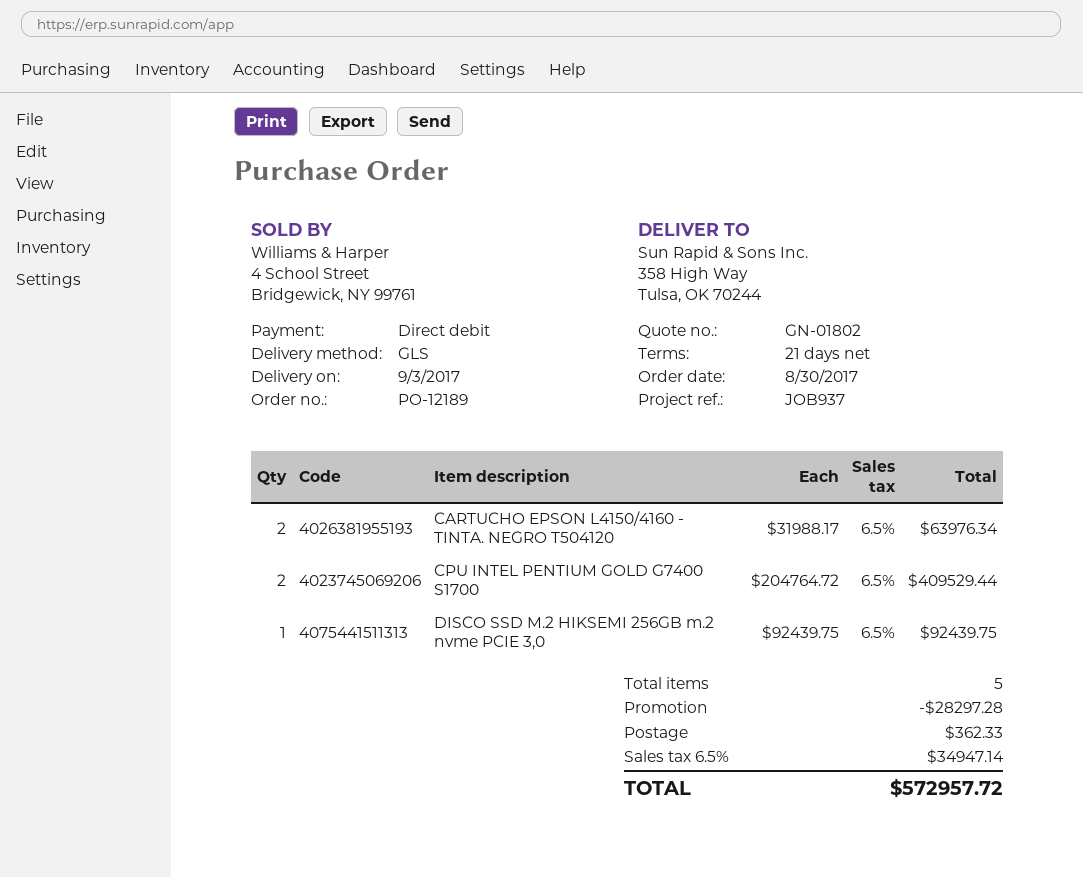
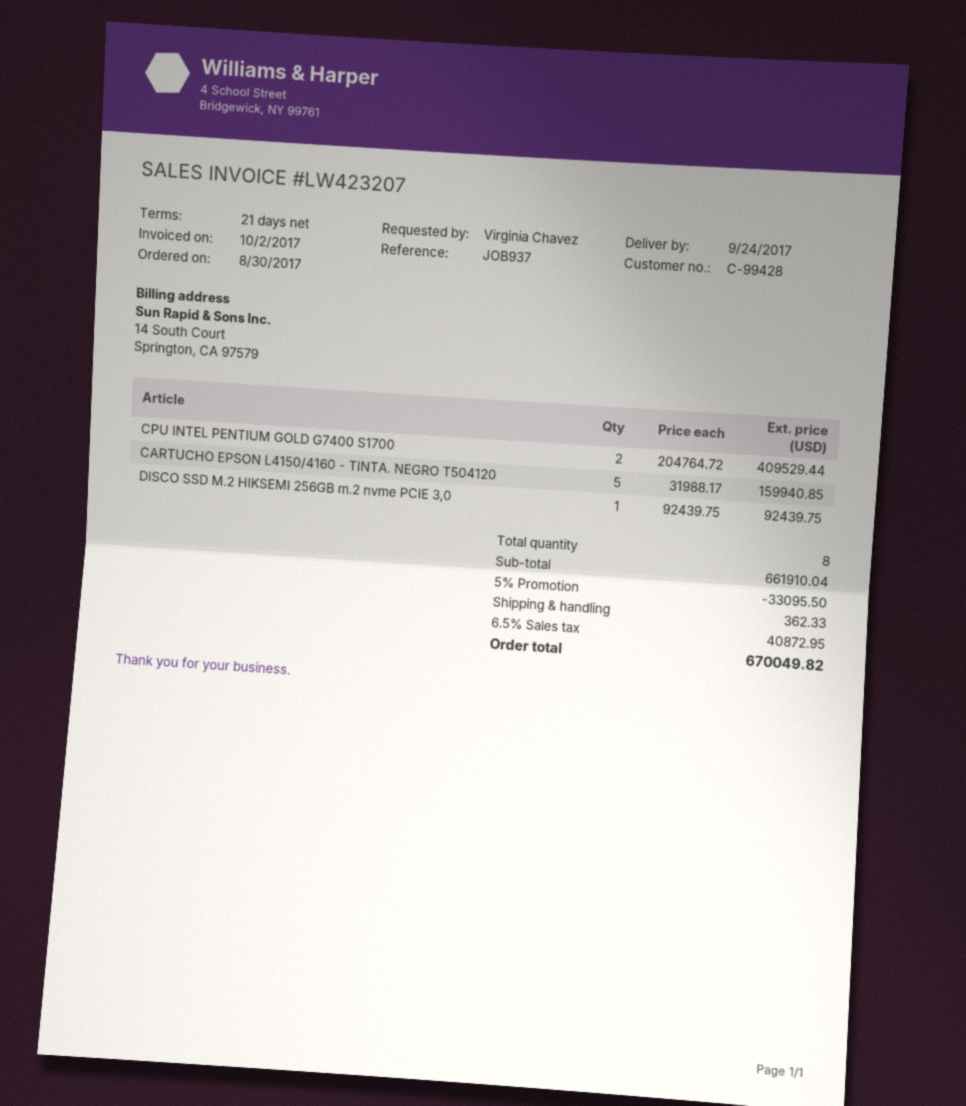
delivery date: 2017-09-03 -> 2017-09-24
CARTUCHO EPSON L4150/4160 - TINTA. NEGRO T504120: 2 x 31988.17 = 63976.34 -> 5 x 31988.17 = 159940.85
total quantity: 5 -> 8
discount: 28297.28 -> 33095.50
tax: 6.5% = 34947.14 -> 6.5% = 40872.95
total: 572957.72 -> 670049.82

